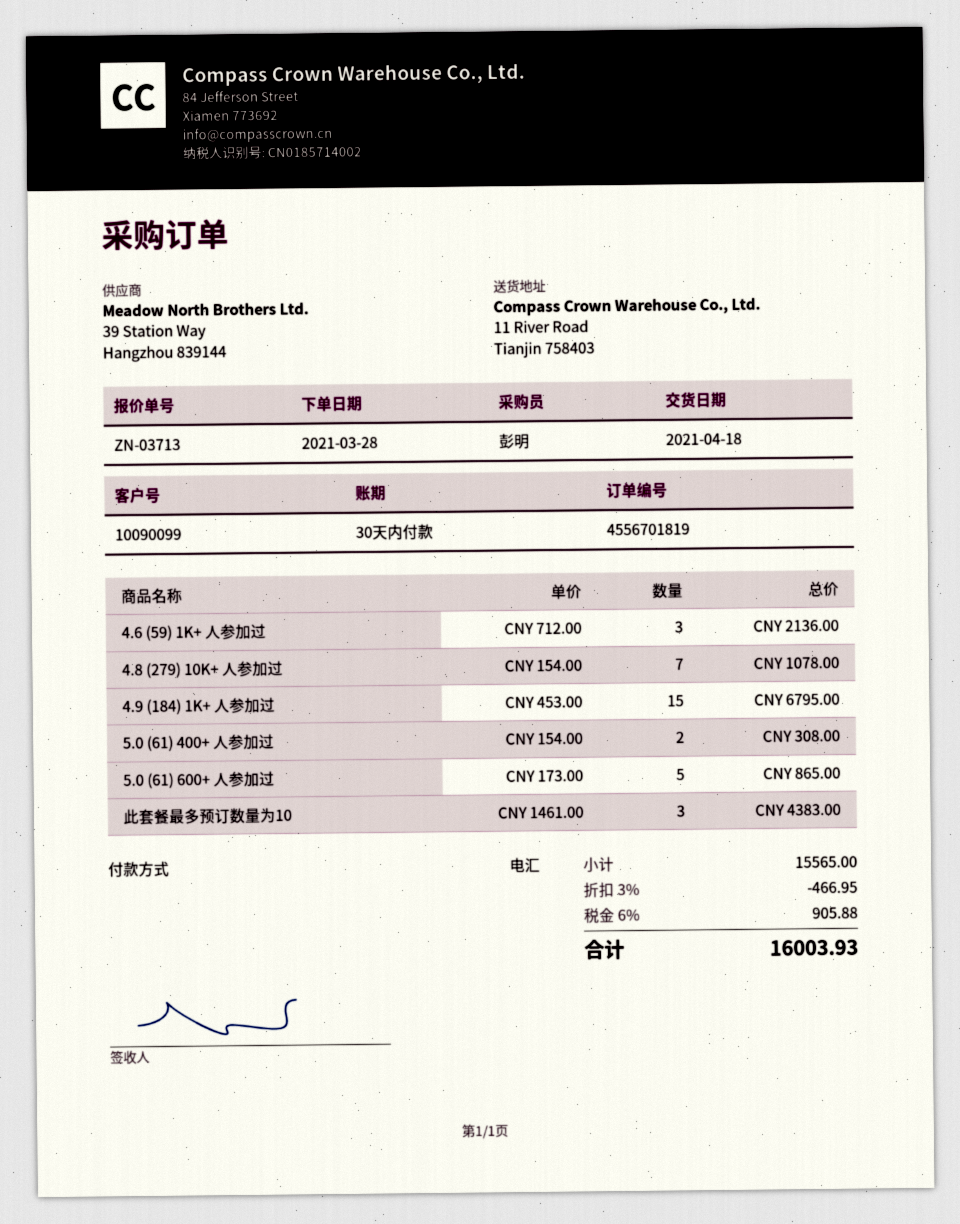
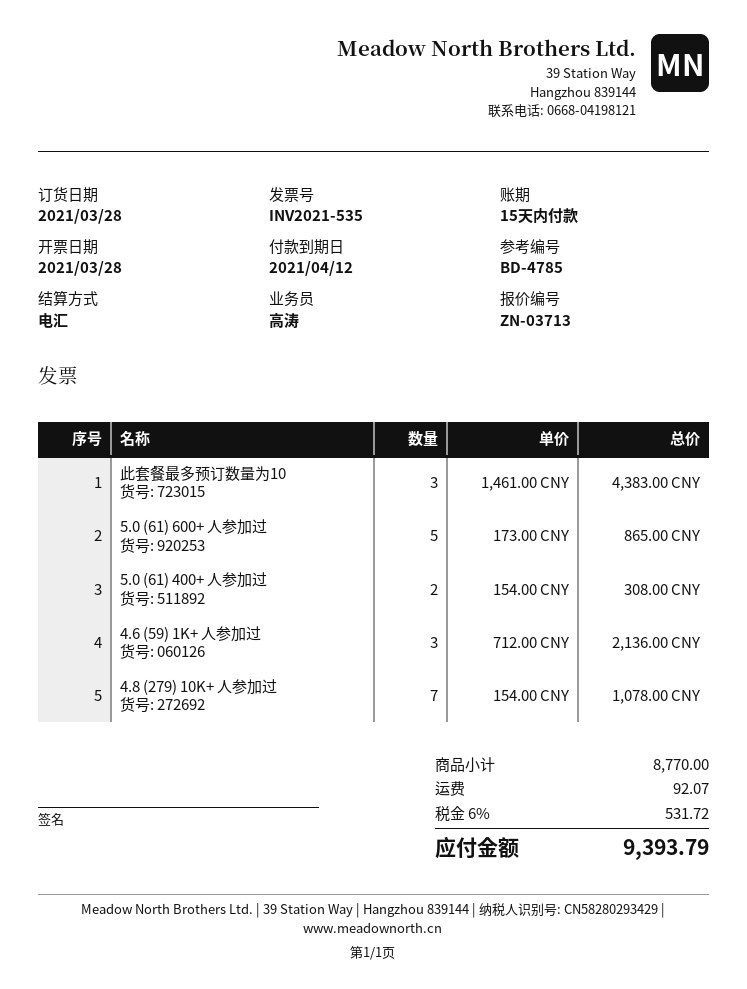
payment terms: 30 days -> 15 days
4.9 (184) 1K+ 人参加过: 15 x 453.00 = 6795.00 -> none
subtotal: 15565.00 -> 8770.00
discount: 3% = 466.95 -> none
shipping: none -> 92.07
tax: 6% = 905.88 -> 6% = 531.72
total: 16003.93 -> 9393.79

